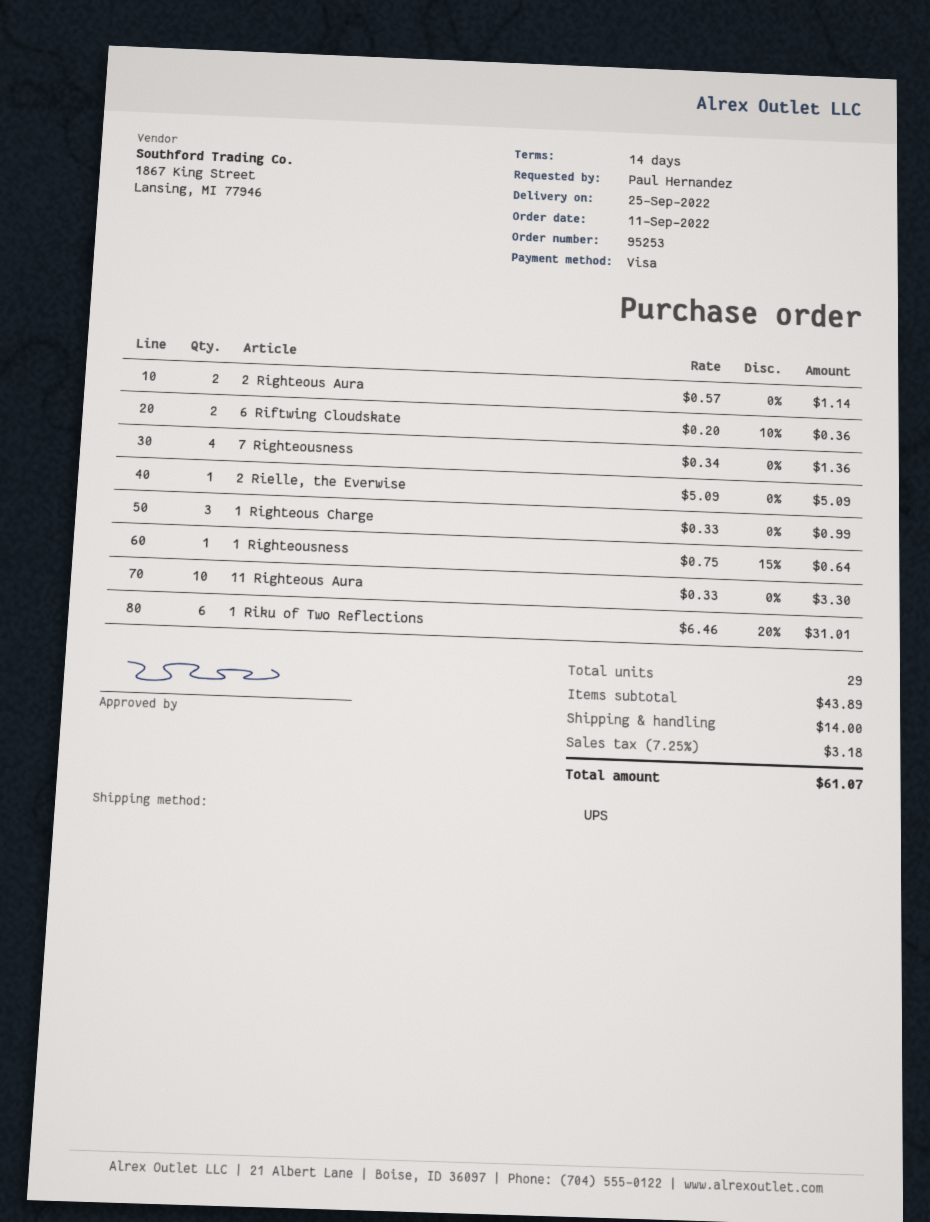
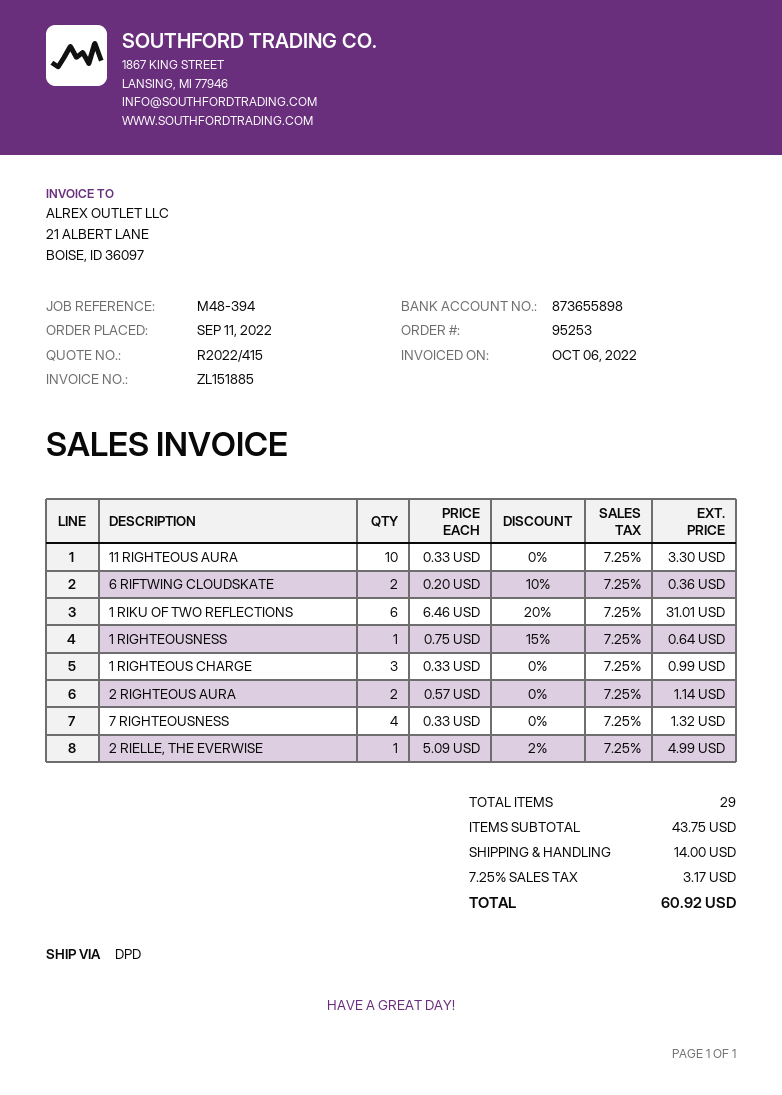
shipping method: UPS -> DPD
7 Righteousness: 4 x 0.34 = 1.36 -> 4 x 0.33 = 1.32
2 Rielle, the Everwise: 1 x 5.09 = 5.09 -> 1 x 5.09 - 2% = 4.99
subtotal: 43.89 -> 43.75
tax: 7.25% = 3.18 -> 7.25% = 3.17
total: 61.07 -> 60.92

